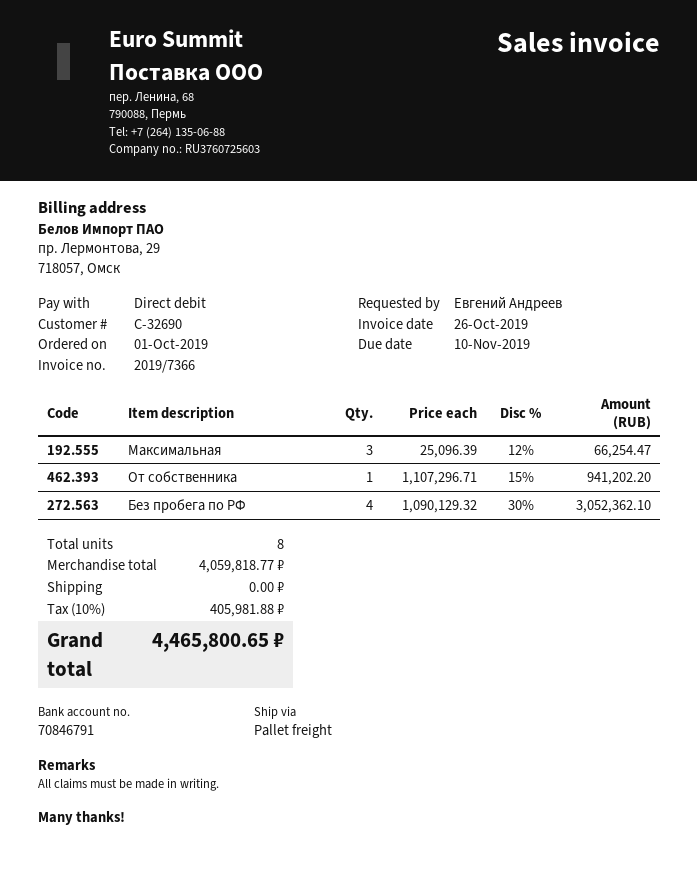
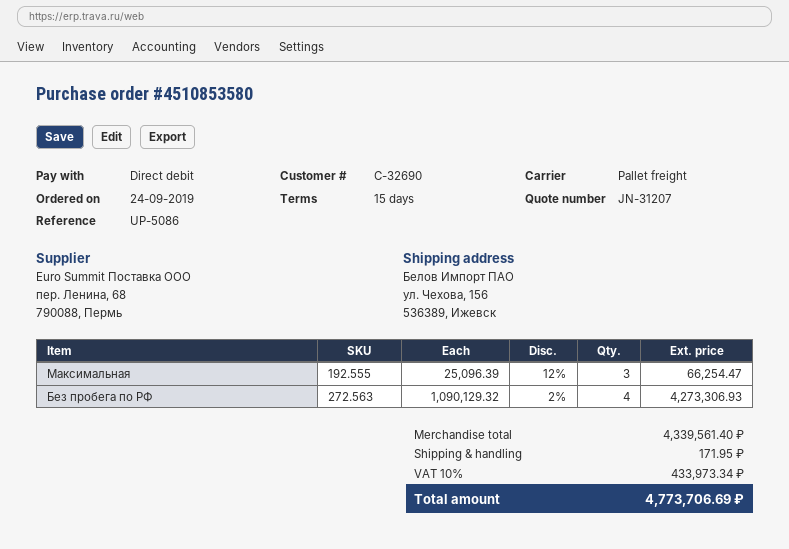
order date: 2019-10-01 -> 2019-09-24
От собственника: 1 x 1107296.71 - 15% = 941202.20 -> none
Без пробега по РФ: 4 x 1090129.32 - 30% = 3052362.10 -> 4 x 1090129.32 - 2% = 4273306.93
subtotal: 4059818.77 -> 4339561.40
shipping: 0.00 -> 171.95
tax: 10% = 405981.88 -> 10% = 433973.34
total: 4465800.65 -> 4773706.69

